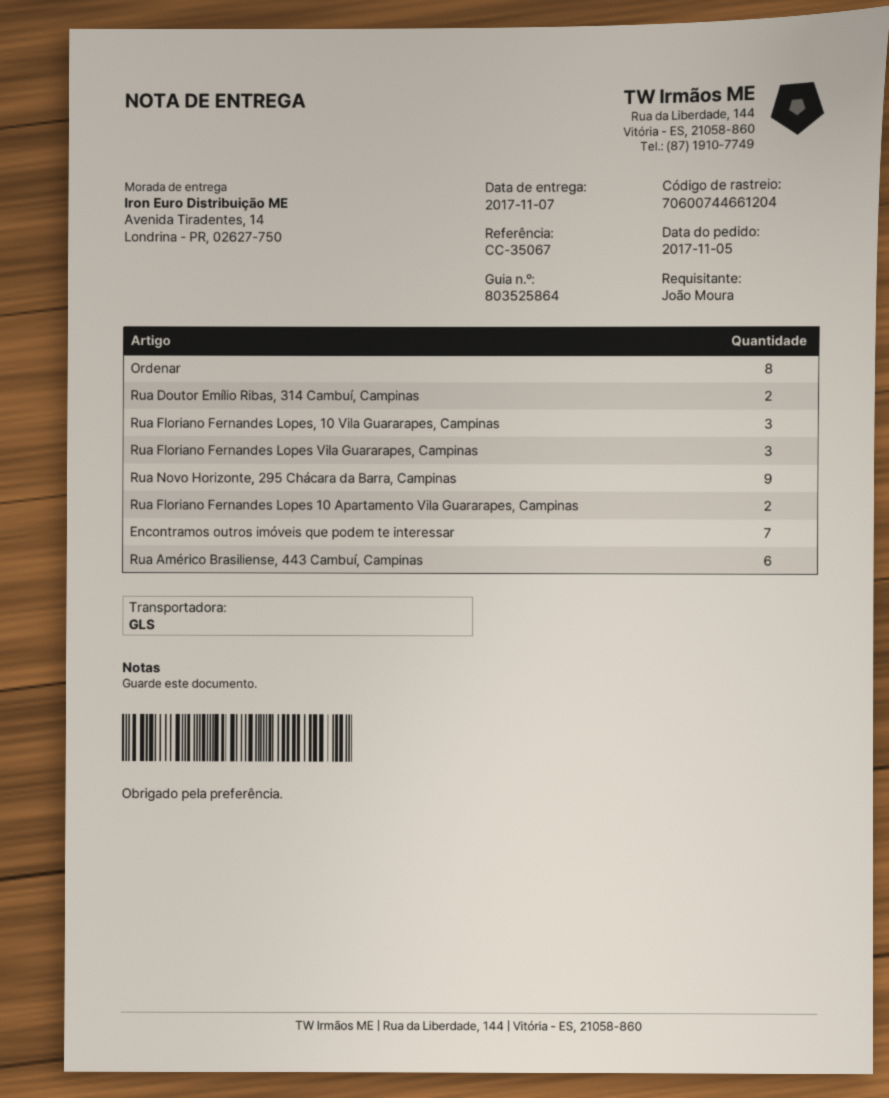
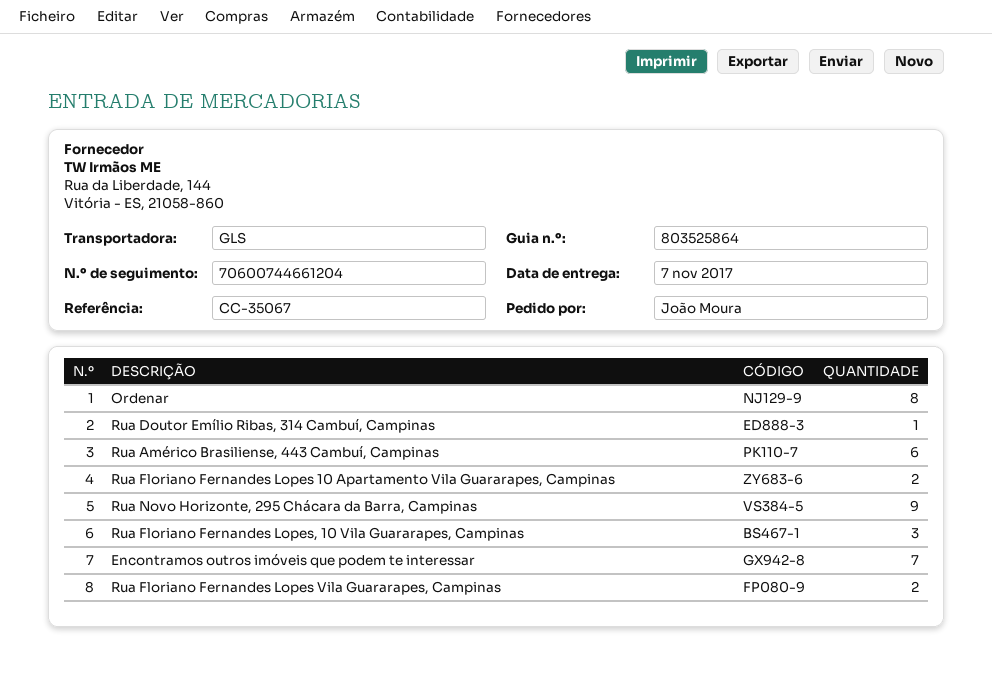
Rua Doutor Emílio Ribas, 314 Cambuí, Campinas: 2 -> 1
Rua Floriano Fernandes Lopes Vila Guararapes, Campinas: 3 -> 2

